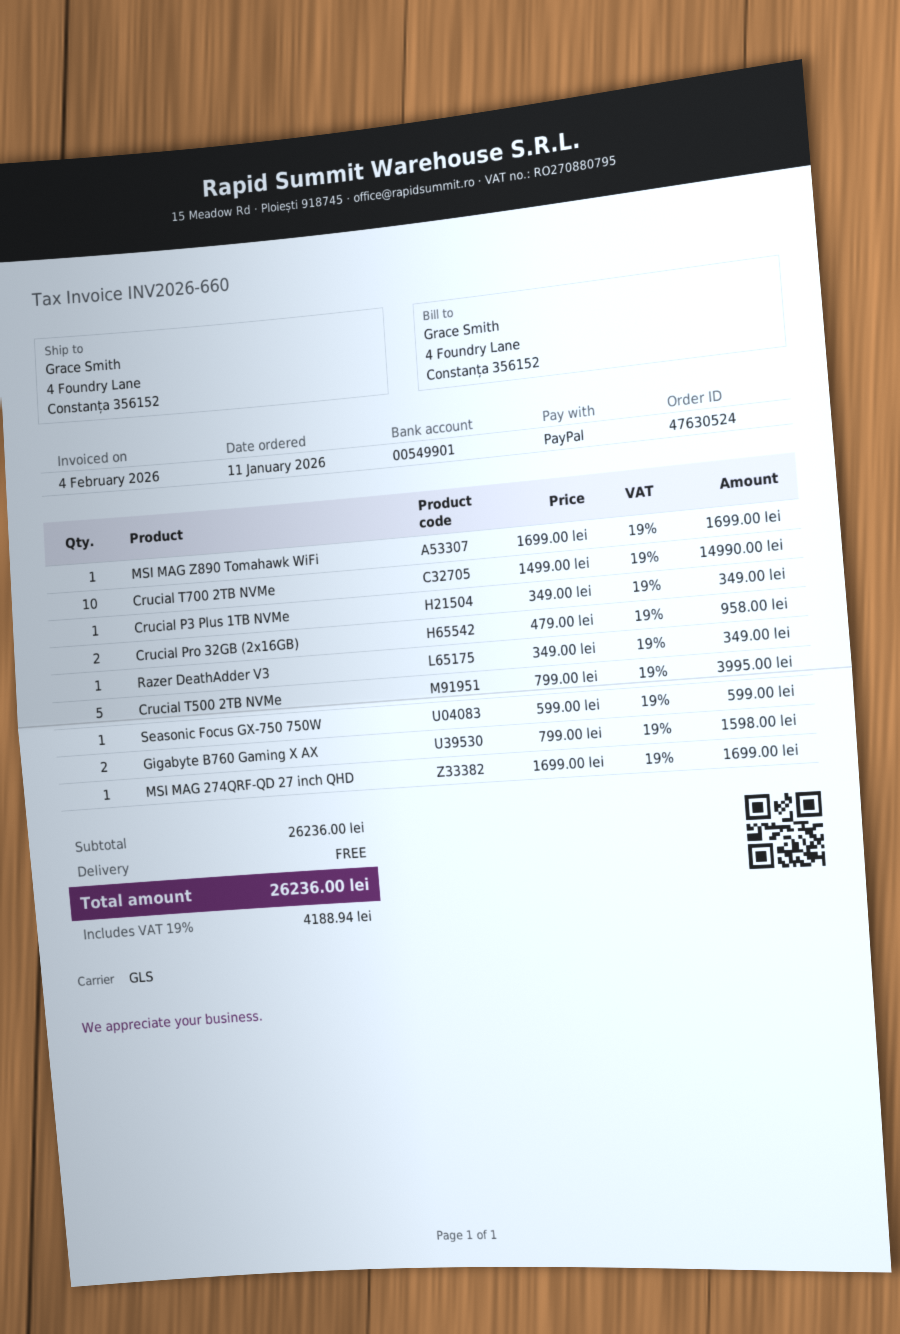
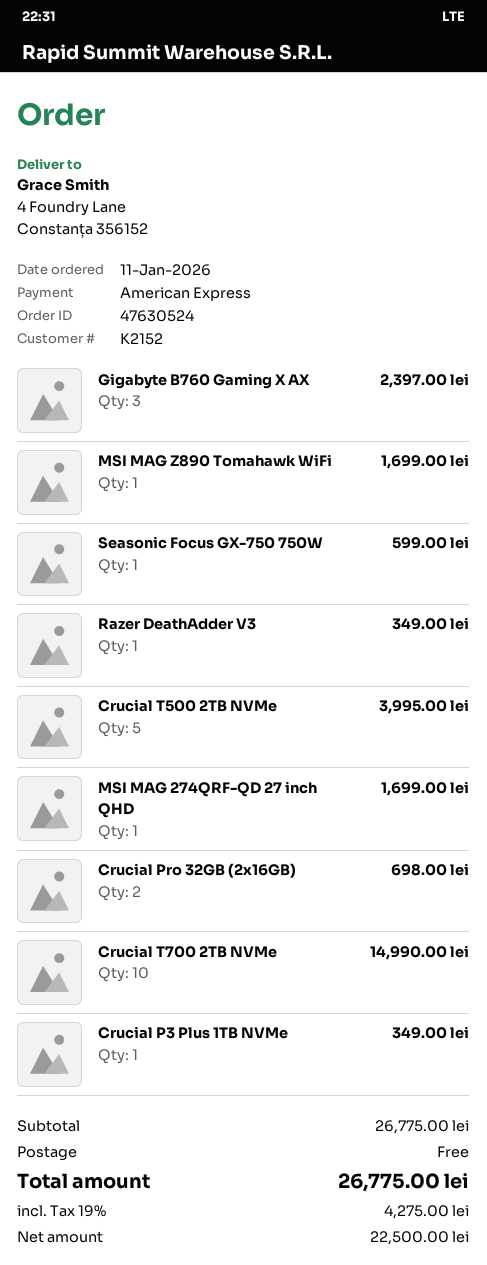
payment method: PayPal -> American Express
Crucial Pro 32GB (2x16GB): 2 for 958.00 -> 2 for 698.00
Gigabyte B760 Gaming X AX: 2 for 1598.00 -> 3 for 2397.00
subtotal: 26236.00 -> 26775.00
tax: 19% = 4188.94 -> 19% = 4275.00
total: 26236.00 -> 26775.00

